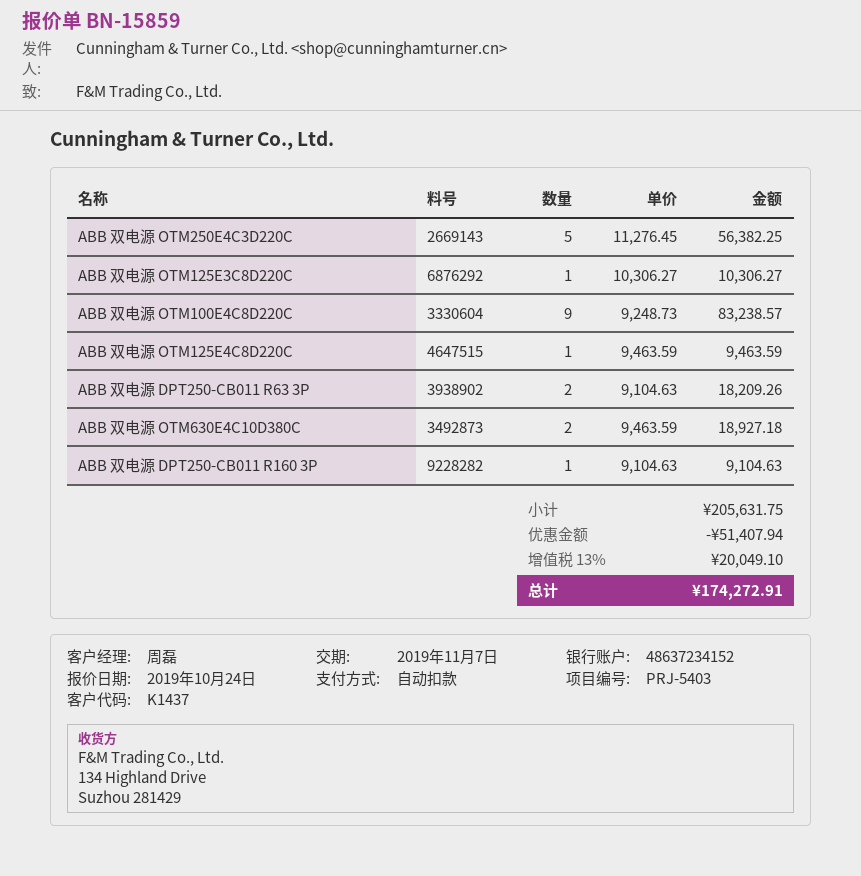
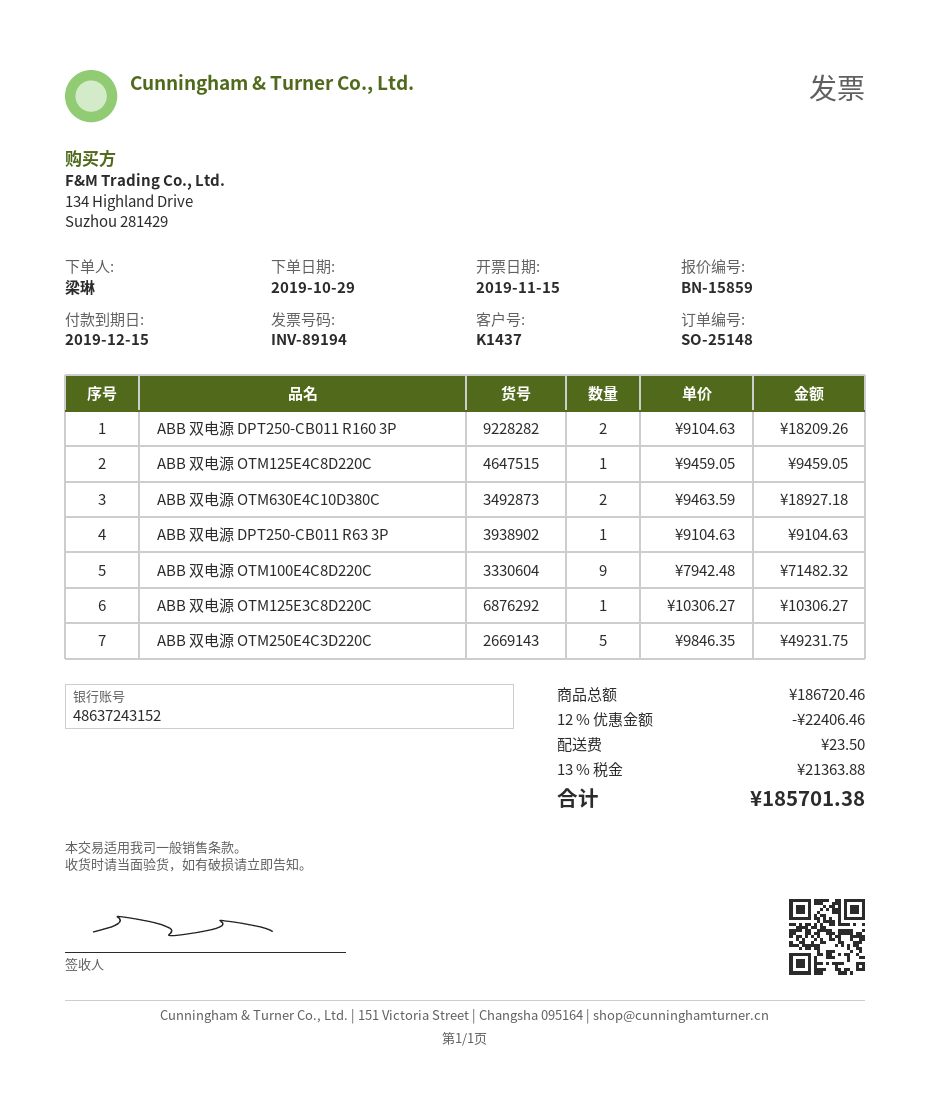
bank account: 48637234152 -> 48637243152
ABB 双电源 OTM250E4C3D220C: 5 x 11276.45 = 56382.25 -> 5 x 9846.35 = 49231.75
ABB 双电源 OTM100E4C8D220C: 9 x 9248.73 = 83238.57 -> 9 x 7942.48 = 71482.32
ABB 双电源 OTM125E4C8D220C: 1 x 9463.59 = 9463.59 -> 1 x 9459.05 = 9459.05
ABB 双电源 DPT250-CB011 R63 3P: 2 x 9104.63 = 18209.26 -> 1 x 9104.63 = 9104.63
ABB 双电源 DPT250-CB011 R160 3P: 1 x 9104.63 = 9104.63 -> 2 x 9104.63 = 18209.26
subtotal: 205631.75 -> 186720.46
discount: 51407.94 -> 22406.46
shipping: none -> 23.50
tax: 13% = 20049.10 -> 13% = 21363.88
total: 174272.91 -> 185701.38

